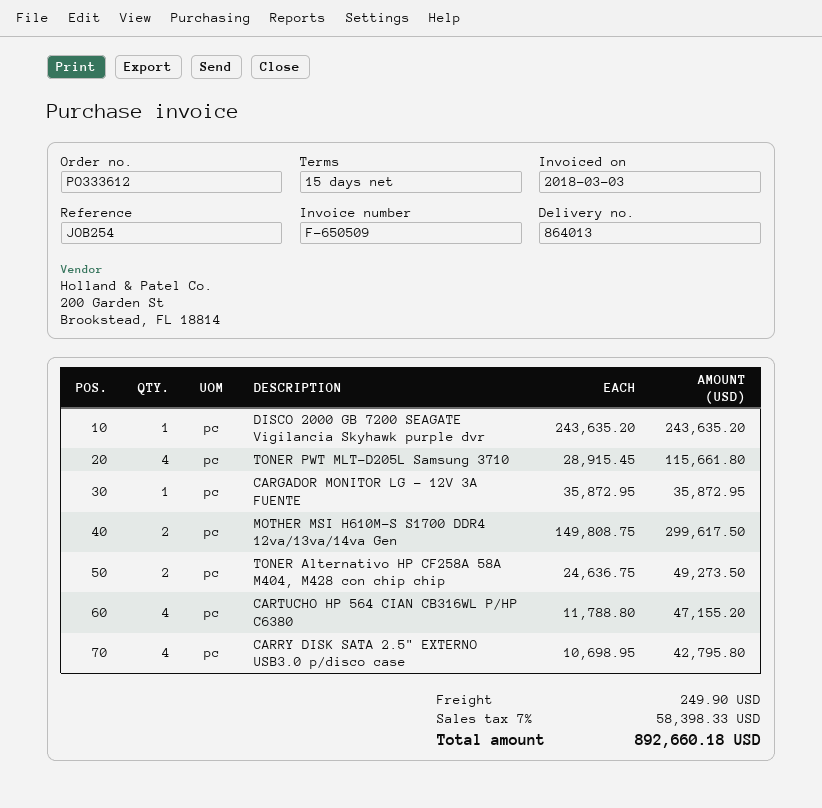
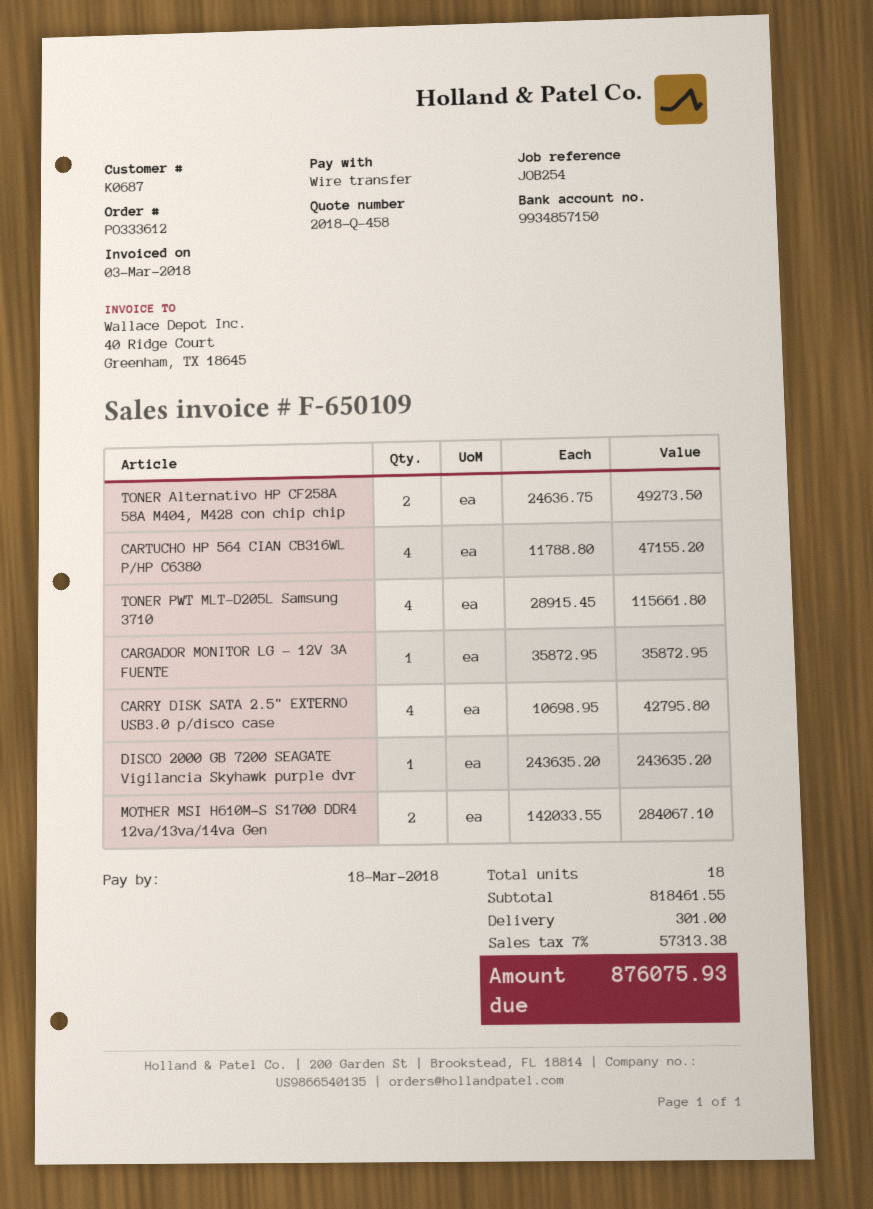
invoice number: F-650509 -> F-650109
MOTHER MSI H610M-S S1700 DDR4 12va/13va/14va Gen: 2 x 149808.75 = 299617.50 -> 2 x 142033.55 = 284067.10
shipping: 249.90 -> 301.00
tax: 7% = 58398.33 -> 7% = 57313.38
total: 892660.18 -> 876075.93

